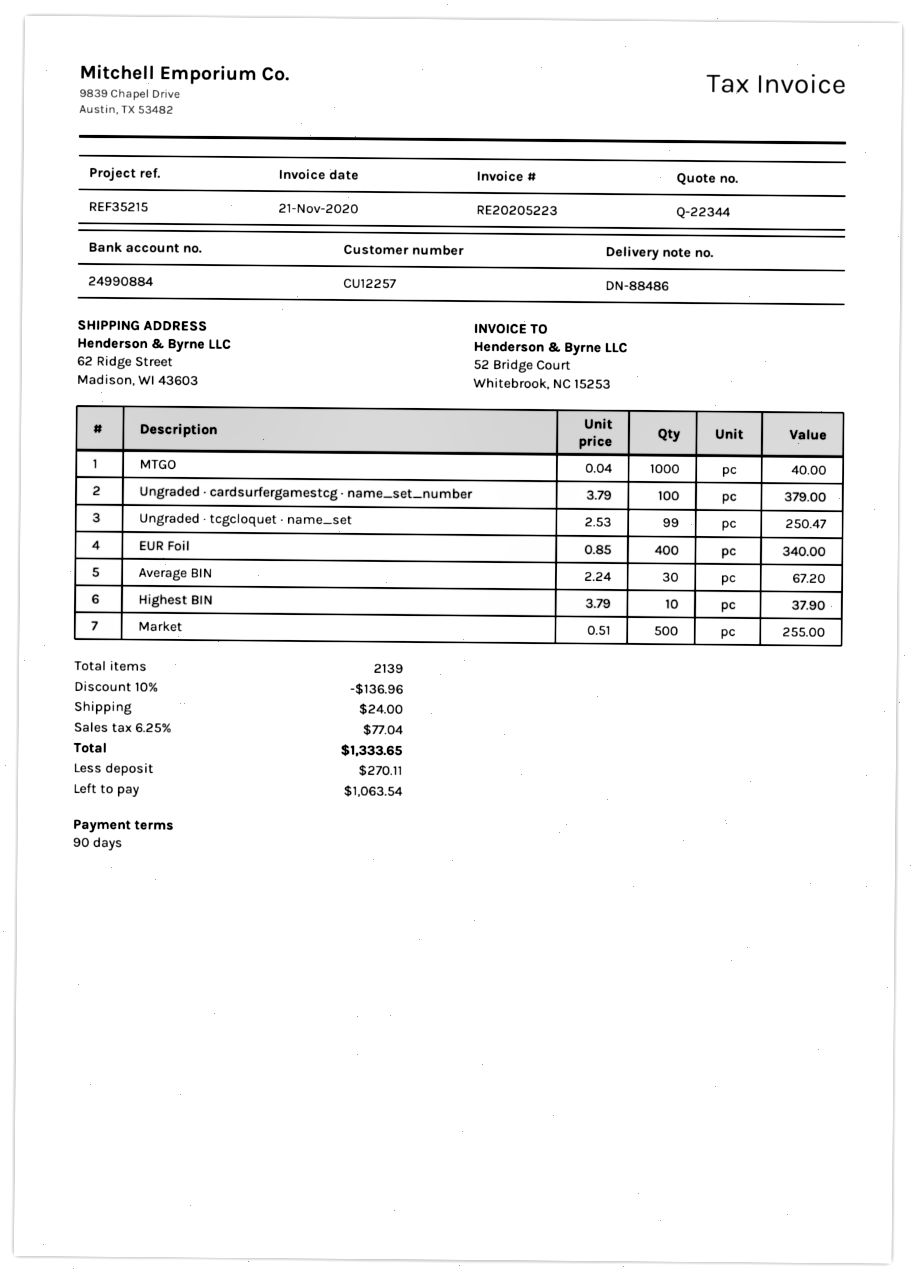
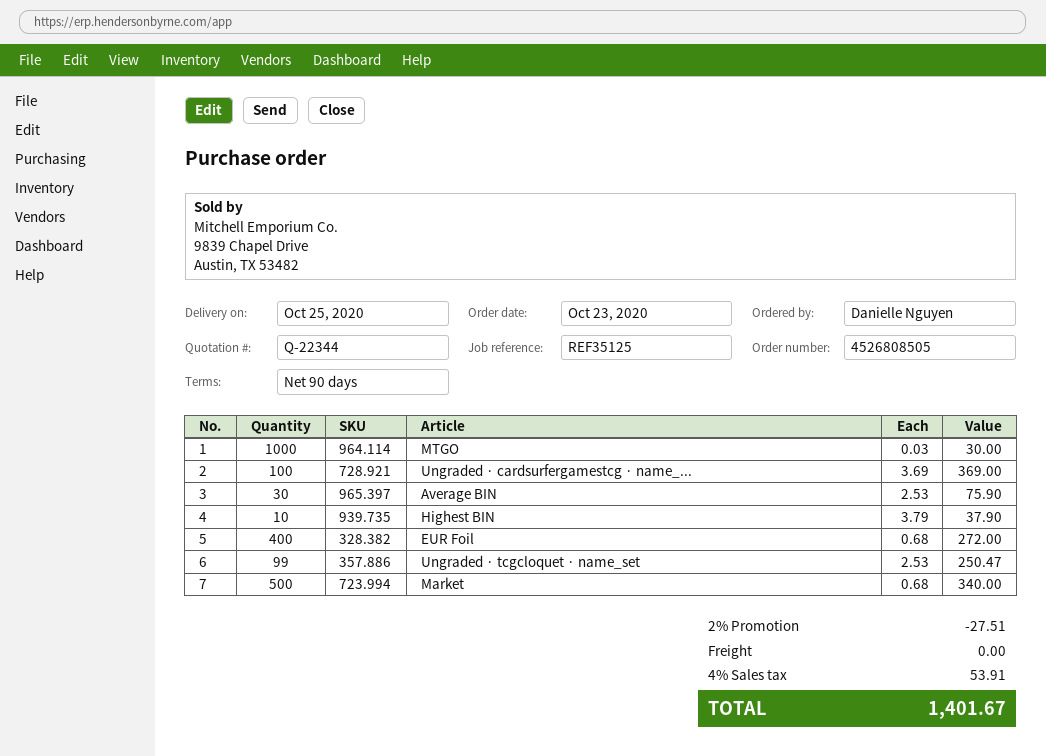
reference: REF35215 -> REF35125
MTGO: 1000 x 0.04 = 40.00 -> 1000 x 0.03 = 30.00
Ungraded · cardsurfergamestcg · name_set_number: 100 x 3.79 = 379.00 -> 100 x 3.69 = 369.00
EUR Foil: 400 x 0.85 = 340.00 -> 400 x 0.68 = 272.00
Average BIN: 30 x 2.24 = 67.20 -> 30 x 2.53 = 75.90
Market: 500 x 0.51 = 255.00 -> 500 x 0.68 = 340.00
discount: 10% = 136.96 -> 2% = 27.51
shipping: 24.00 -> 0.00
tax: 6.25% = 77.04 -> 4% = 53.91
total: 1333.65 -> 1401.67

